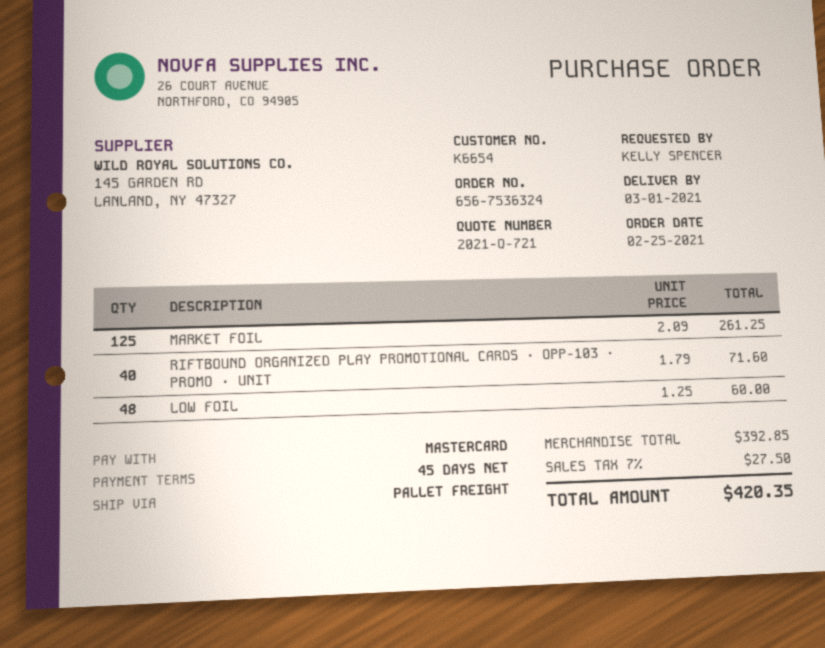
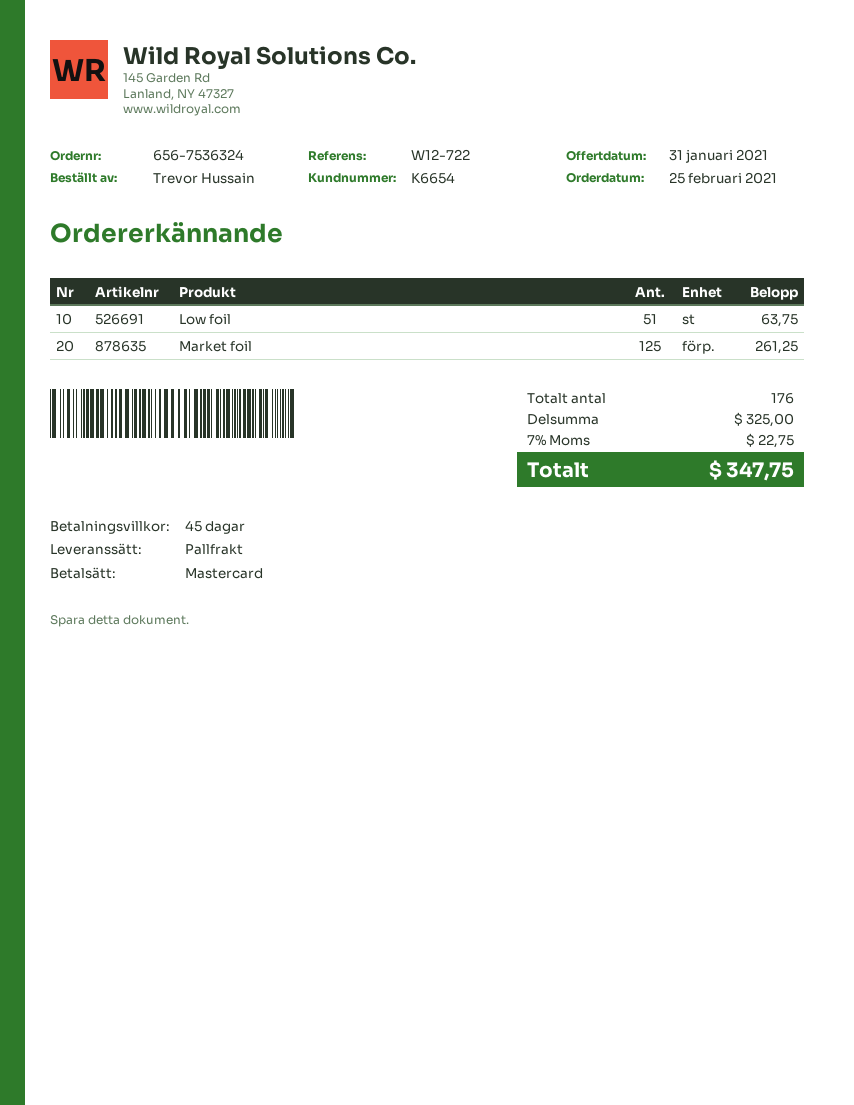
ordered by: KELLY SPENCER -> Trevor Hussain
RIFTBOUND ORGANIZED PLAY PROMOTIONAL CARDS · OPP-103 · PROMO · UNIT: 40 for 71.60 -> none
LOW FOIL: 48 for 60.00 -> 51 for 63.75
subtotal: 392.85 -> 325.00
tax: 7% = 27.50 -> 7% = 22.75
total: 420.35 -> 347.75

